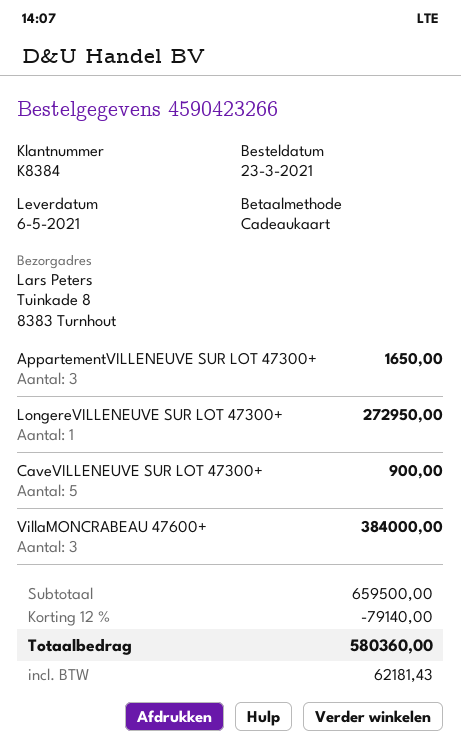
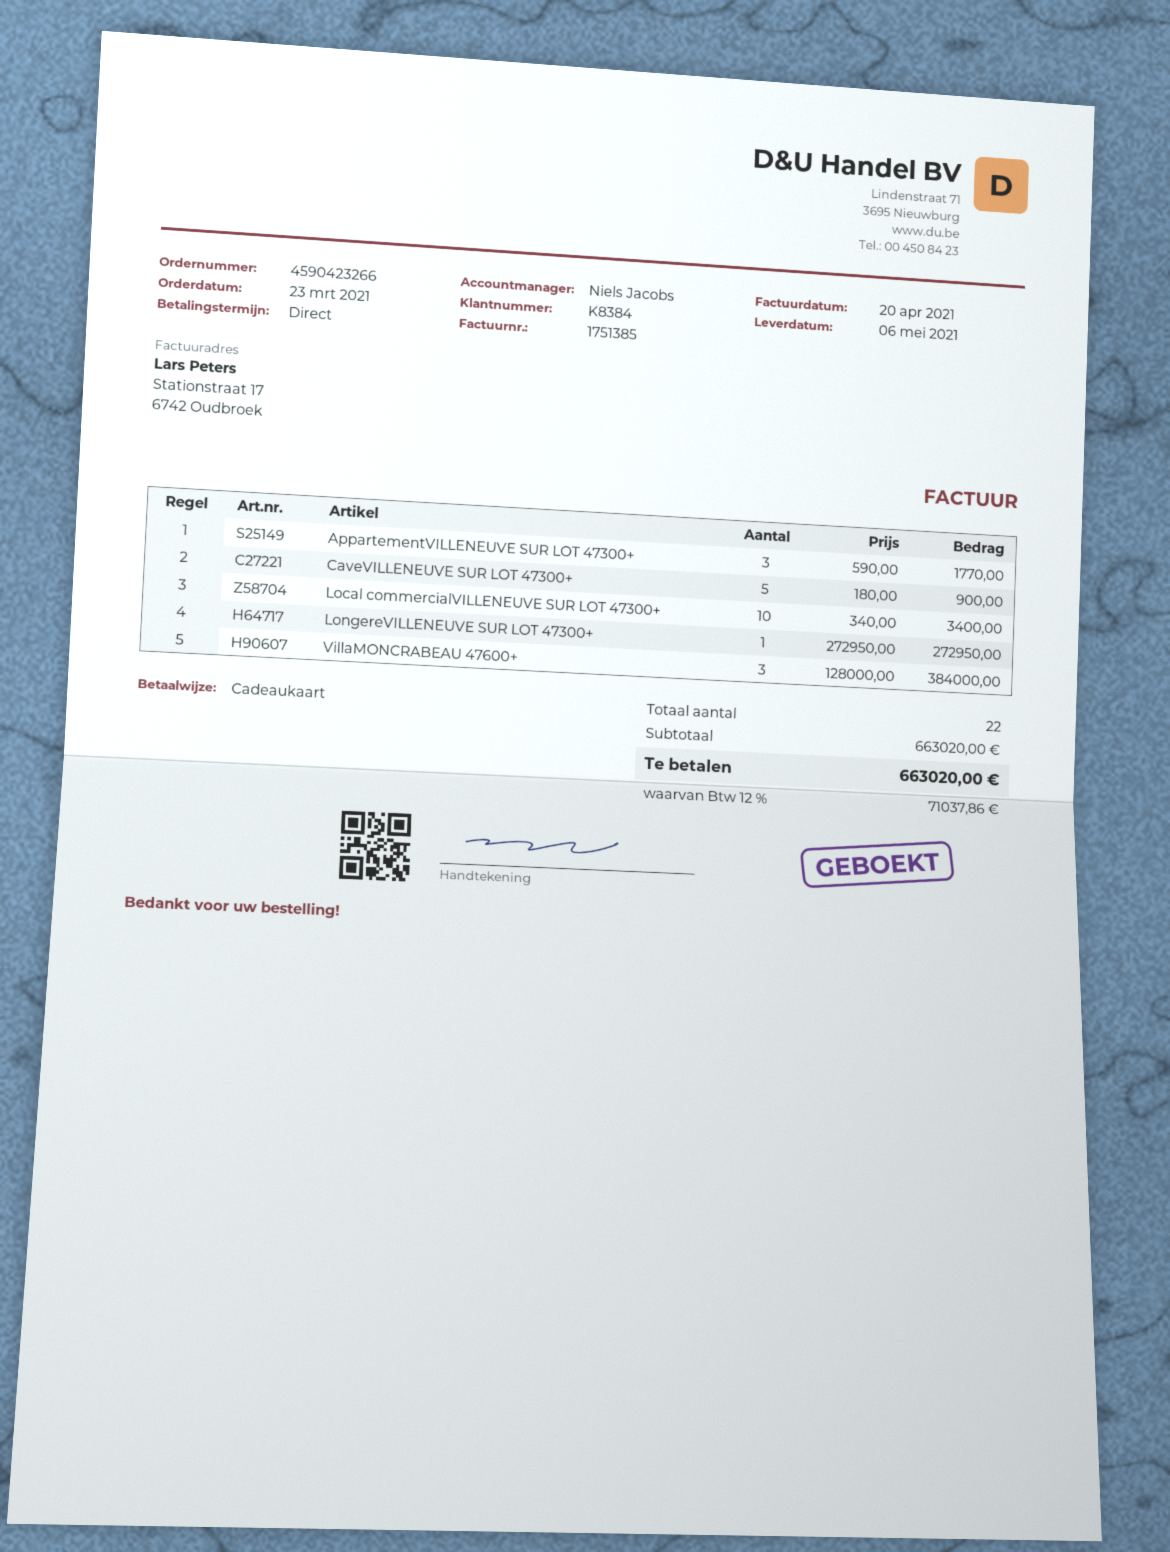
AppartementVILLENEUVE SUR LOT 47300+: 3 for 1650.00 -> 3 for 1770.00
Local commercialVILLENEUVE SUR LOT 47300+: none -> 10 for 3400.00
subtotal: 659500.00 -> 663020.00
discount: 12% = 79140.00 -> none
tax: 62181.43 -> 71037.86
total: 580360.00 -> 663020.00

